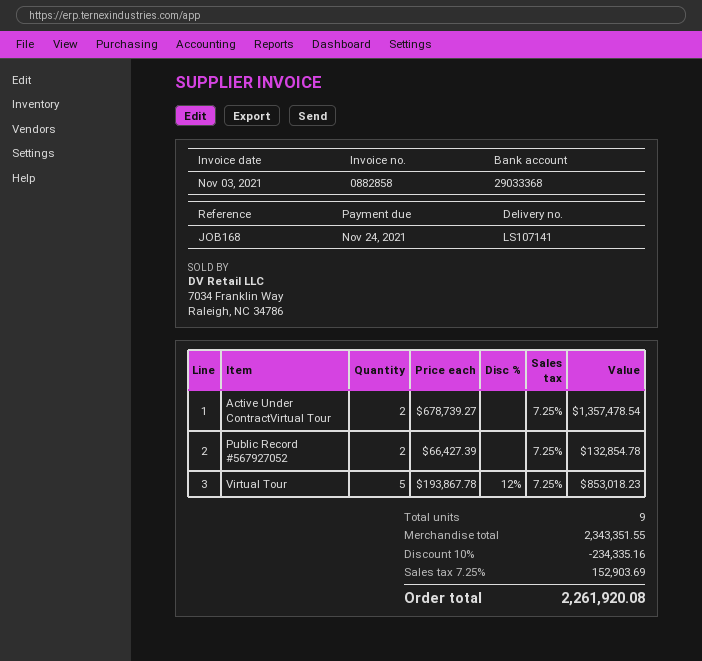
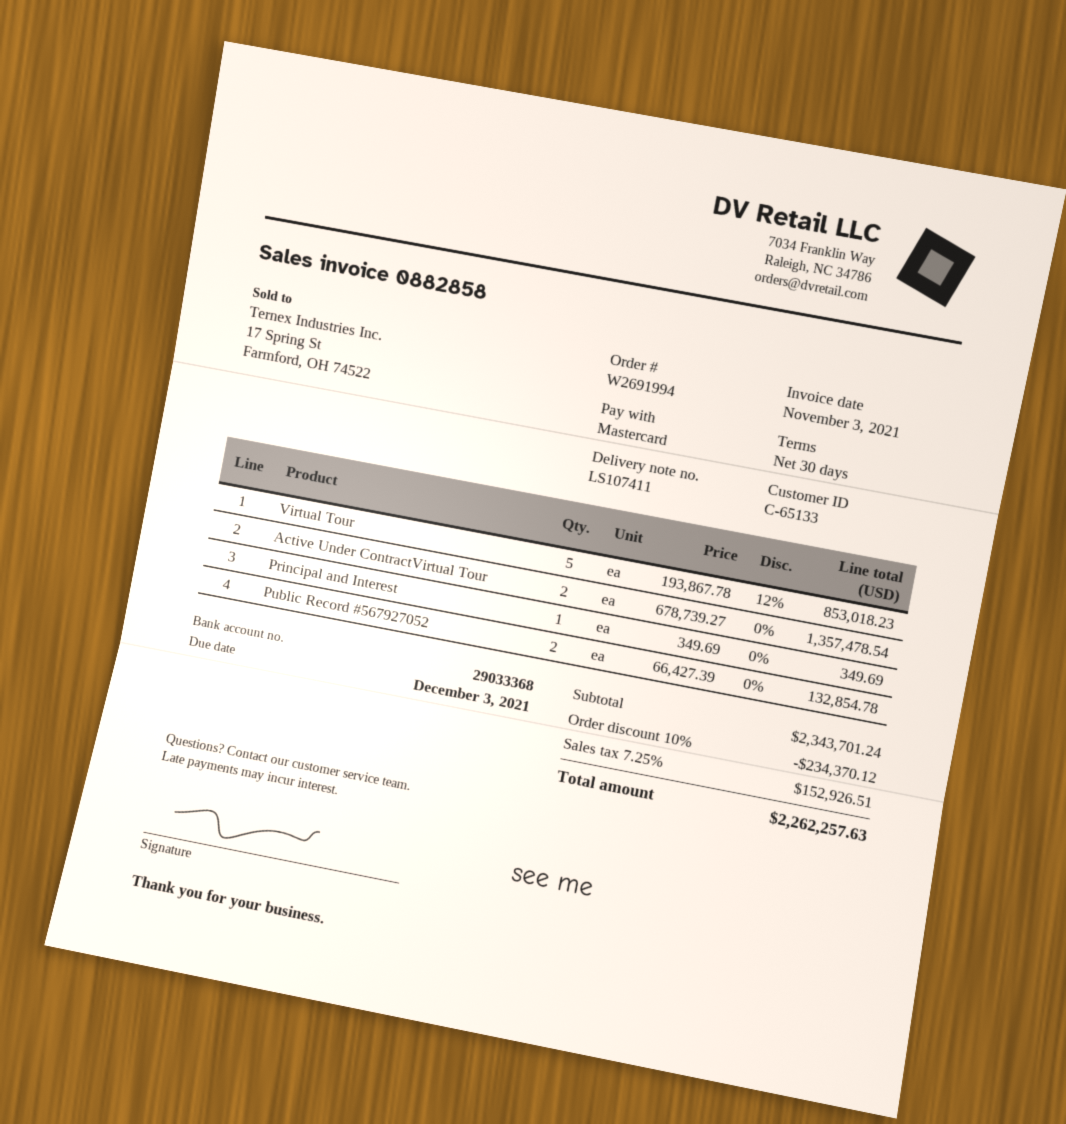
delivery note number: LS107141 -> LS107411
due date: 2021-11-24 -> 2021-12-03
Principal and Interest: none -> 1 x 349.69 = 349.69
subtotal: 2343351.55 -> 2343701.24
discount: 10% = 234335.16 -> 10% = 234370.12
tax: 7.25% = 152903.69 -> 7.25% = 152926.51
total: 2261920.08 -> 2262257.63

